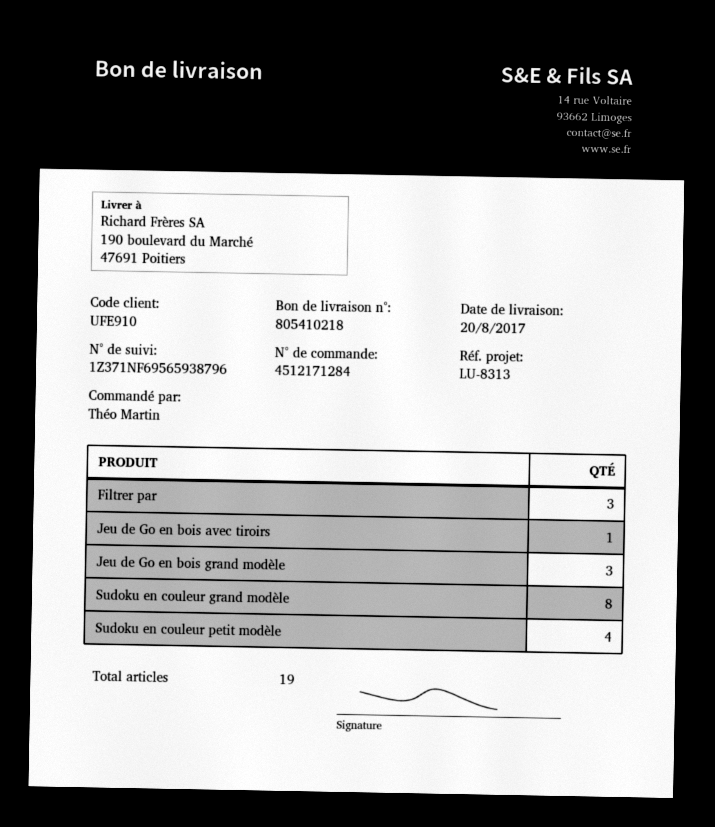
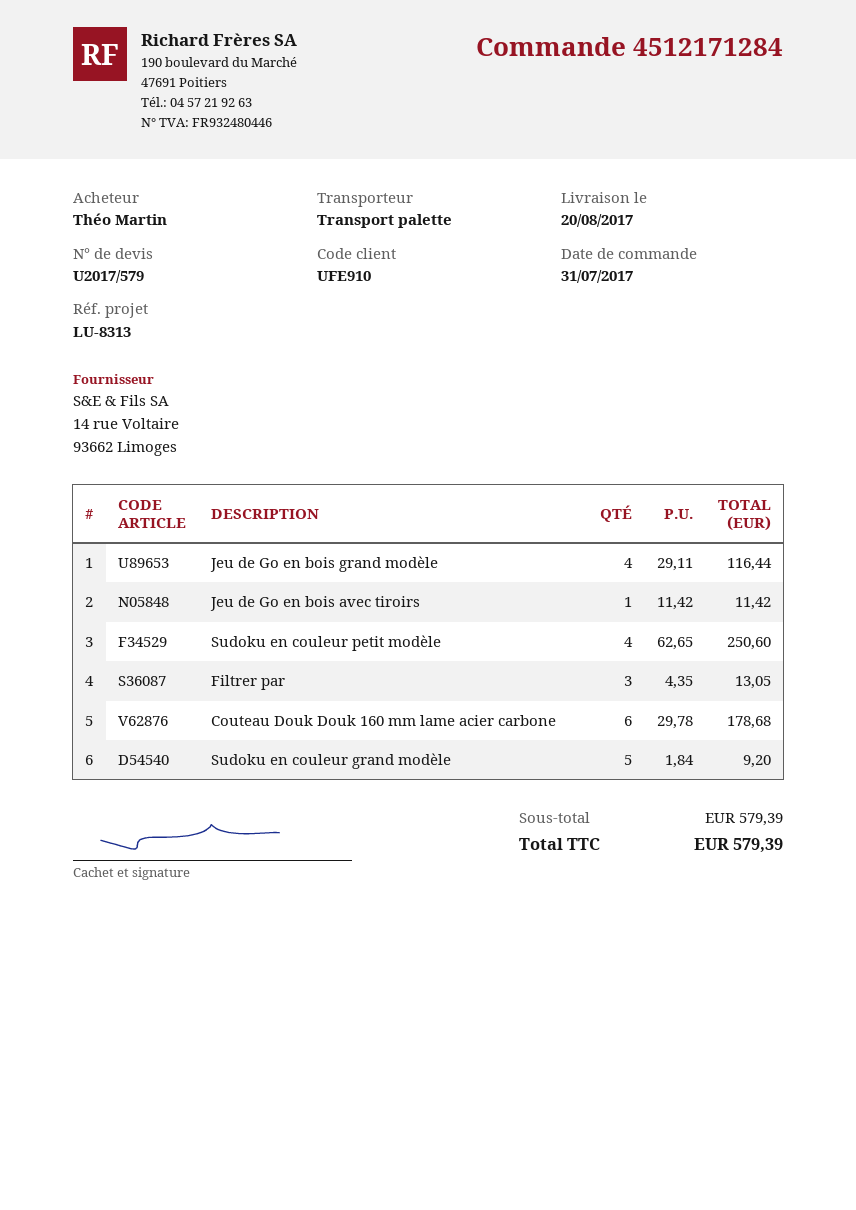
Jeu de Go en bois grand modèle: 3 -> 4
Sudoku en couleur grand modèle: 8 -> 5
Couteau Douk Douk 160 mm lame acier carbone: none -> 6

